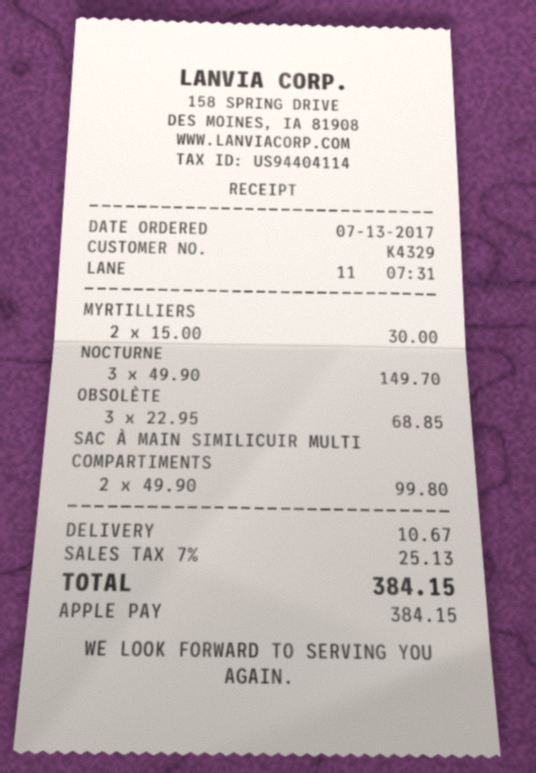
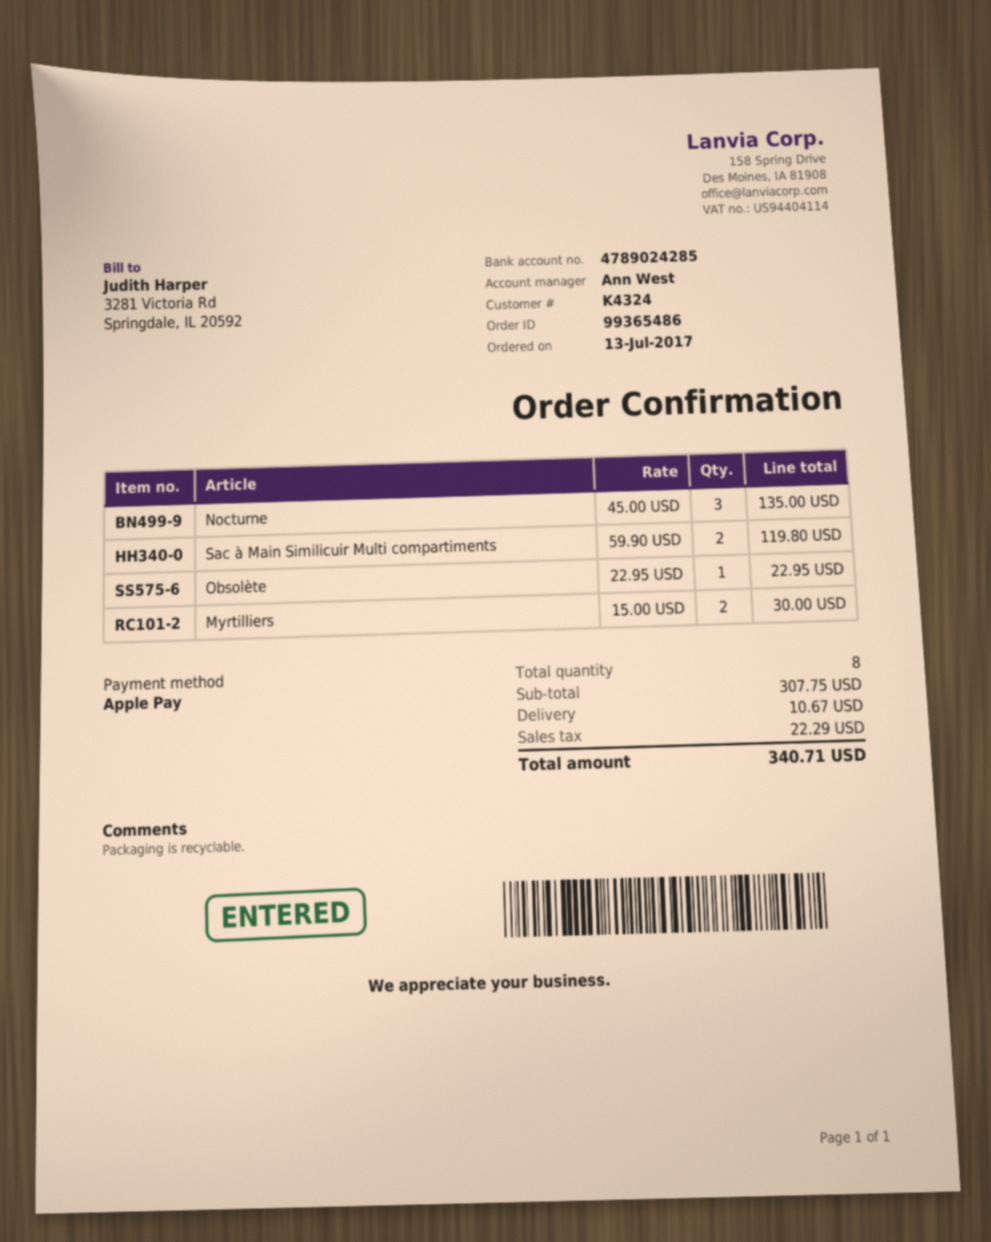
customer number: K4329 -> K4324
NOCTURNE: 3 x 49.90 = 149.70 -> 3 x 45.00 = 135.00
OBSOLÈTE: 3 x 22.95 = 68.85 -> 1 x 22.95 = 22.95
SAC À MAIN SIMILICUIR MULTI COMPARTIMENTS: 2 x 49.90 = 99.80 -> 2 x 59.90 = 119.80
tax: 25.13 -> 22.29
total: 384.15 -> 340.71

